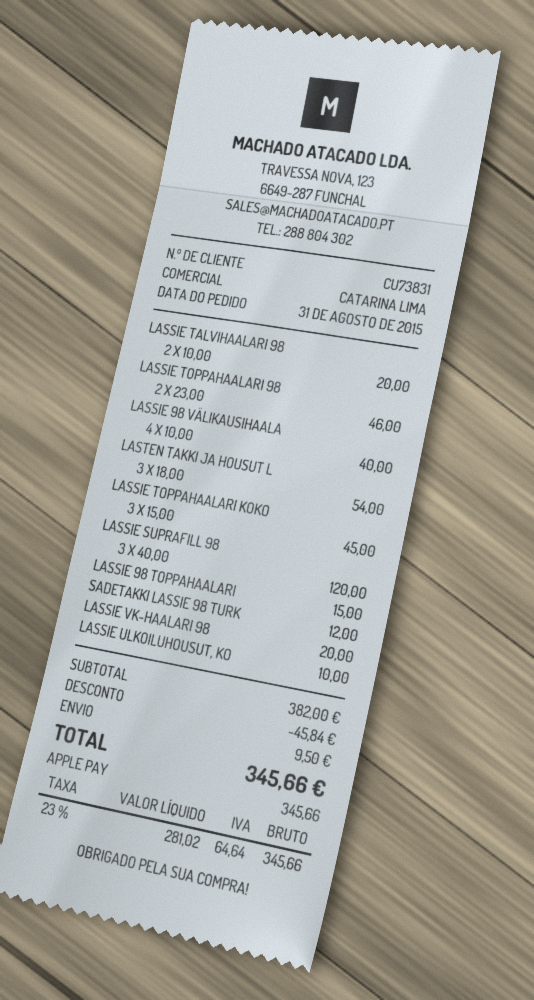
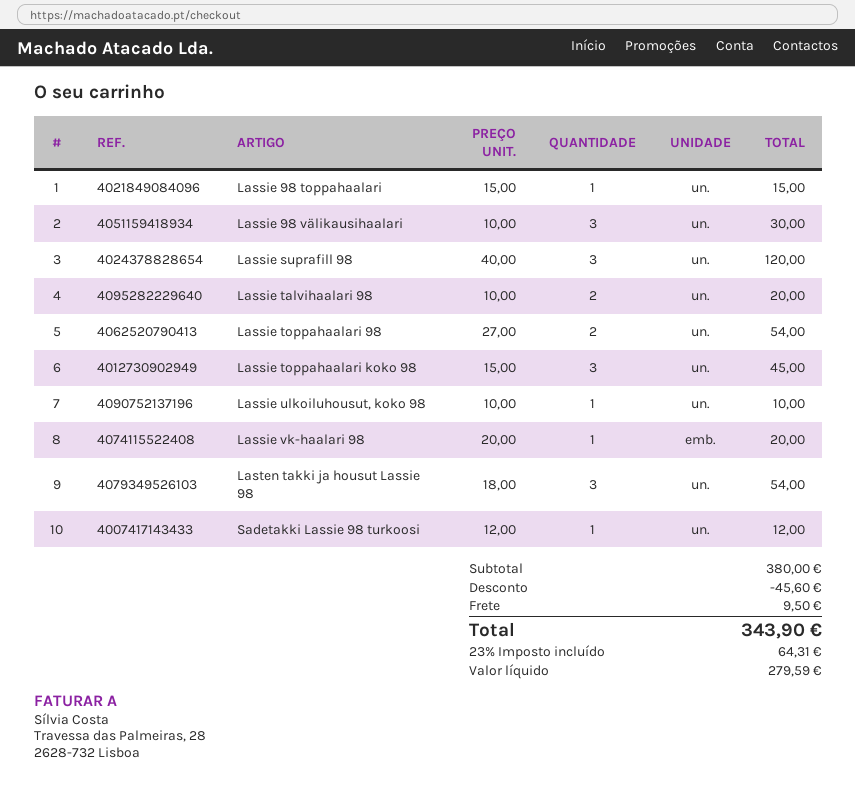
LASSIE TOPPAHAALARI 98: 2 x 23.00 = 46.00 -> 2 x 27.00 = 54.00
LASSIE 98 VÄLIKAUSIHAALA: 4 x 10.00 = 40.00 -> 3 x 10.00 = 30.00
subtotal: 382.00 -> 380.00
discount: 45.84 -> 45.60
net: 281.02 -> 279.59
tax: 23% = 64.64 -> 23% = 64.31
total: 345.66 -> 343.90

